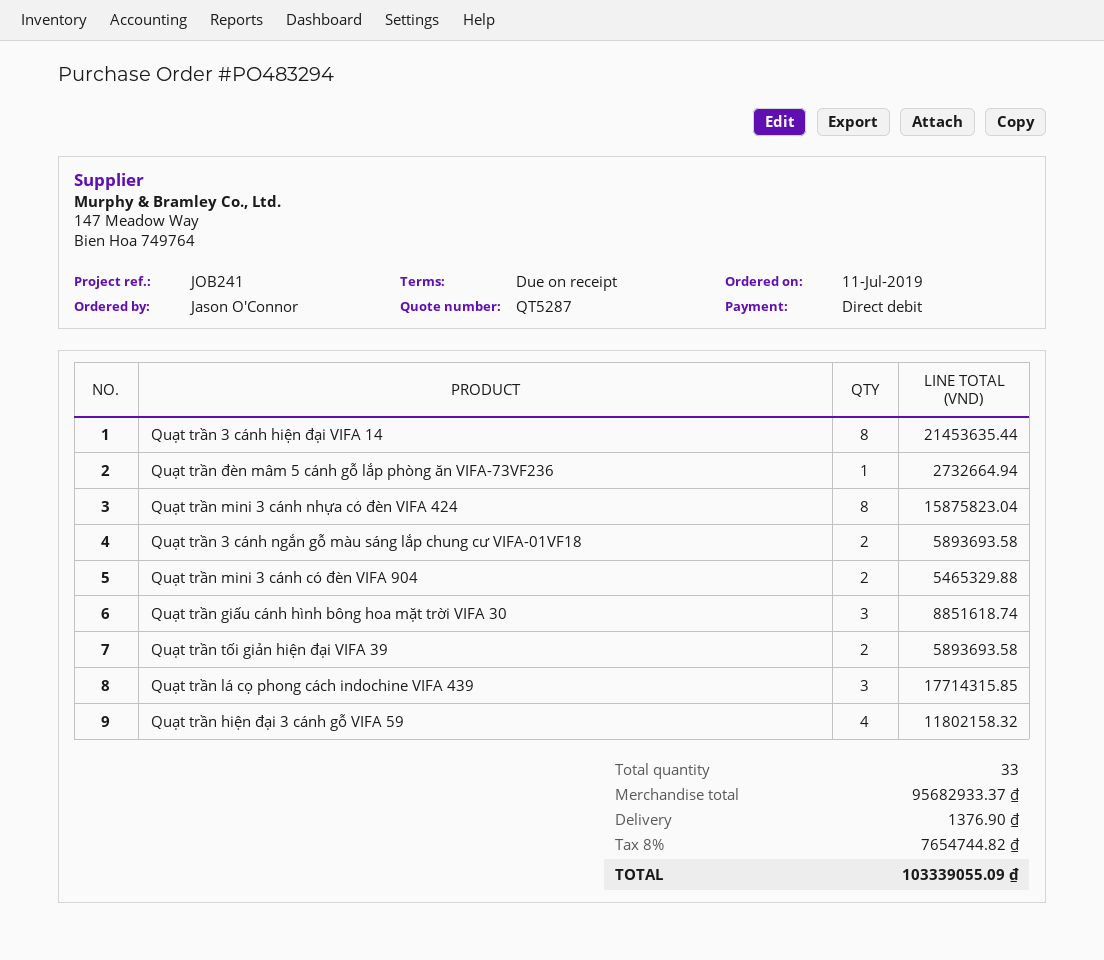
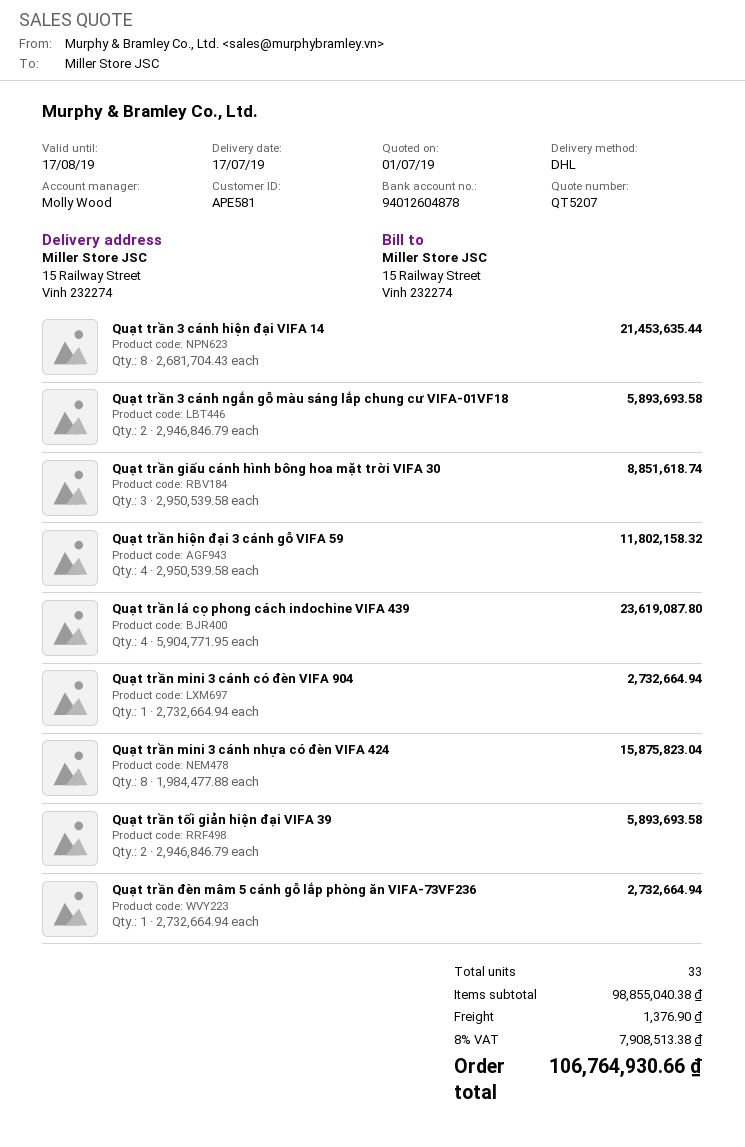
quote number: QT5287 -> QT5207
Quạt trần mini 3 cánh có đèn VIFA 904: 2 for 5465329.88 -> 1 for 2732664.94
Quạt trần lá cọ phong cách indochine VIFA 439: 3 for 17714315.85 -> 4 for 23619087.80
subtotal: 95682933.37 -> 98855040.38
tax: 8% = 7654744.82 -> 8% = 7908513.38
total: 103339055.09 -> 106764930.66

